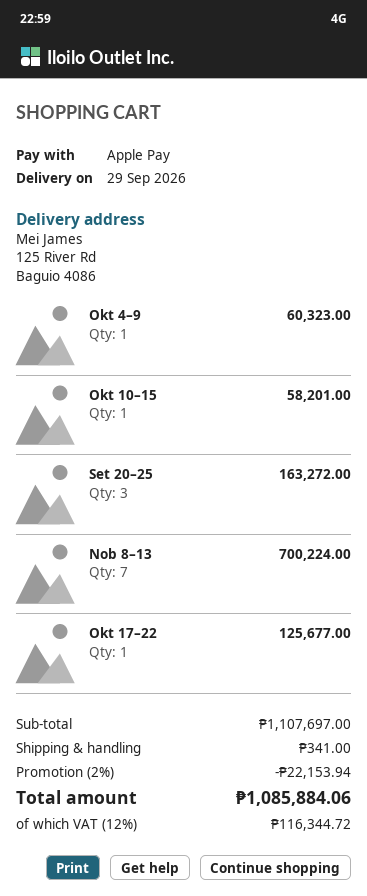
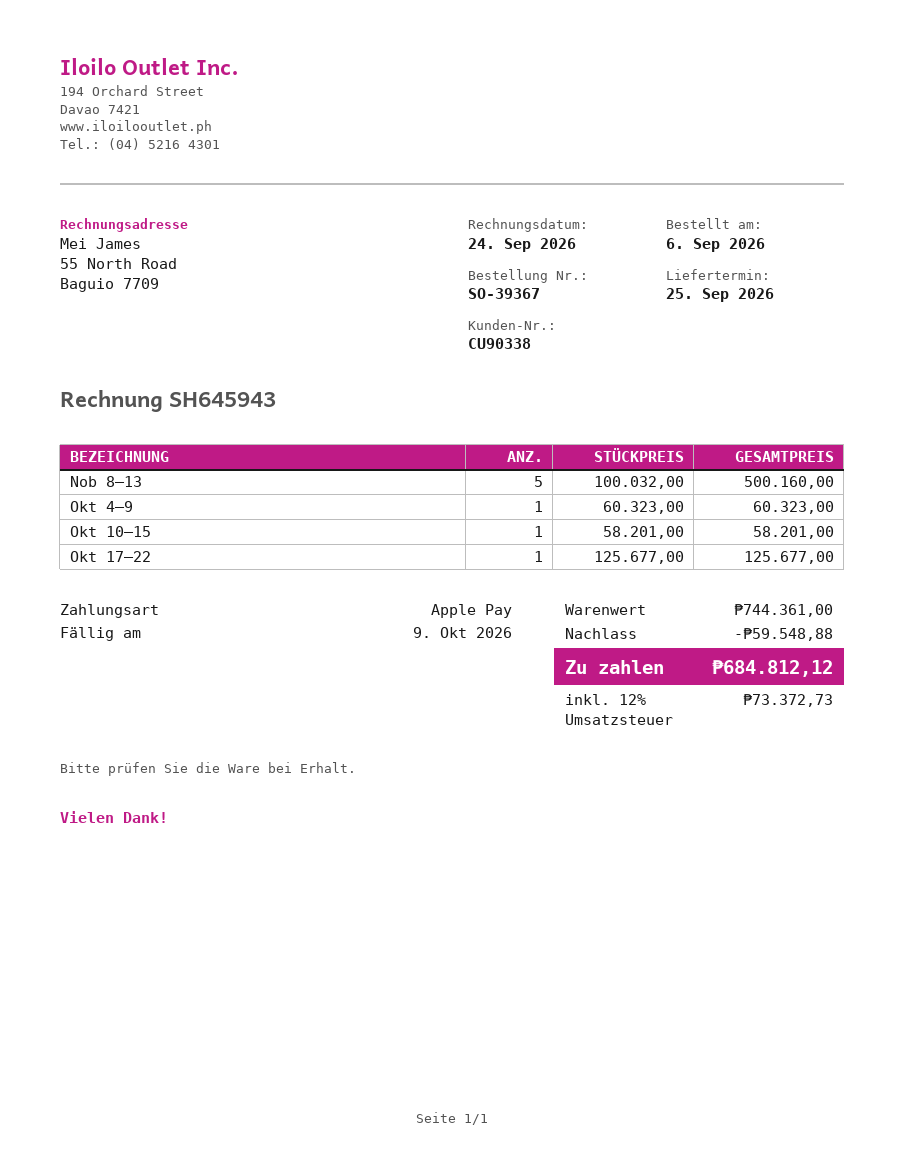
delivery date: 2026-09-29 -> 2026-09-25
Set 20–25: 3 for 163272.00 -> none
Nob 8–13: 7 for 700224.00 -> 5 for 500160.00
subtotal: 1107697.00 -> 744361.00
discount: 22153.94 -> 59548.88
shipping: 341.00 -> none
tax: 12% = 116344.72 -> 12% = 73372.73
total: 1085884.06 -> 684812.12

